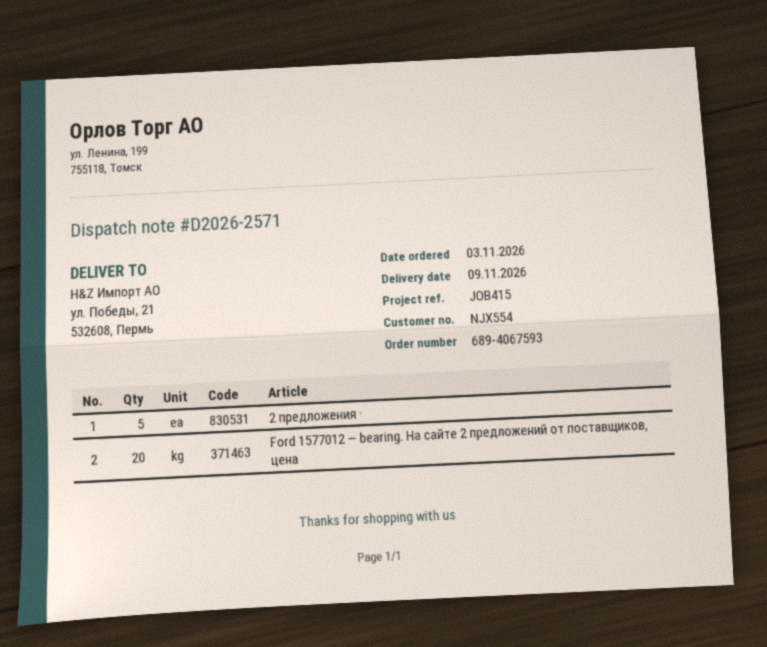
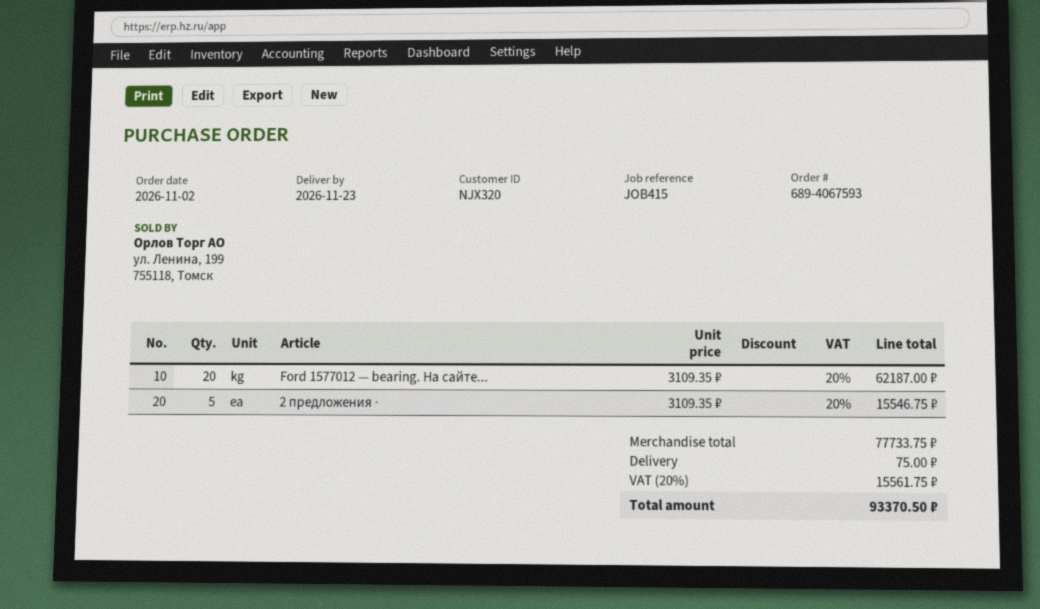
order date: 2026-11-03 -> 2026-11-02
delivery date: 2026-11-09 -> 2026-11-23
customer number: NJX554 -> NJX320

